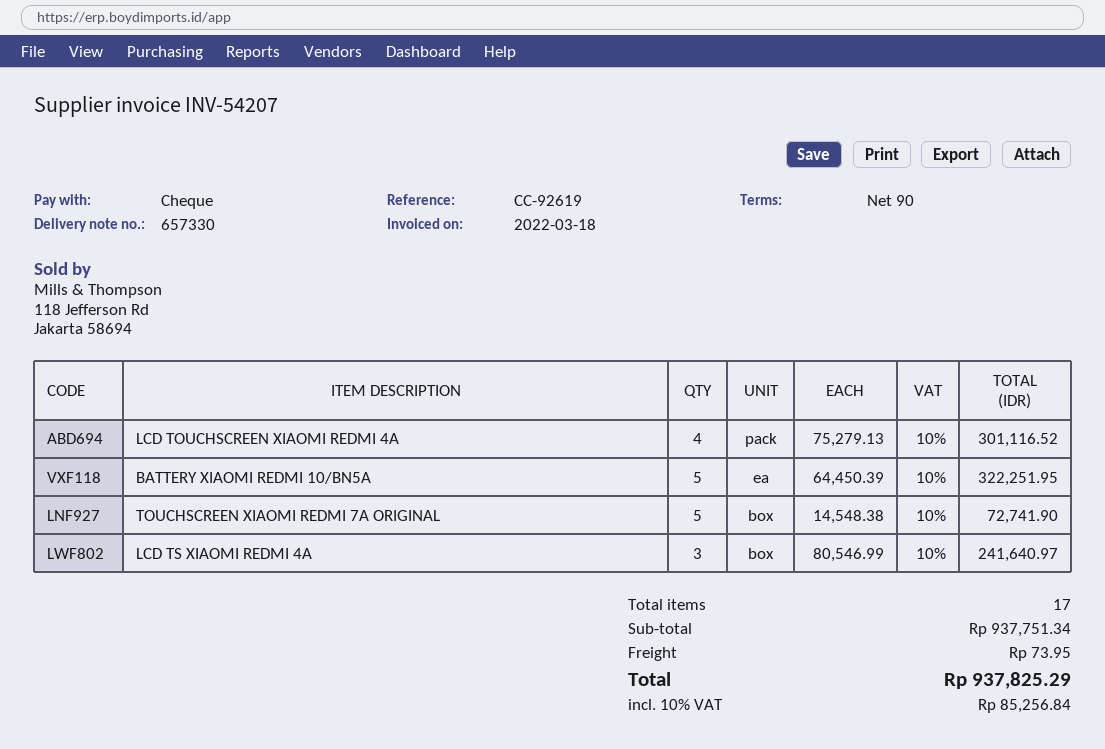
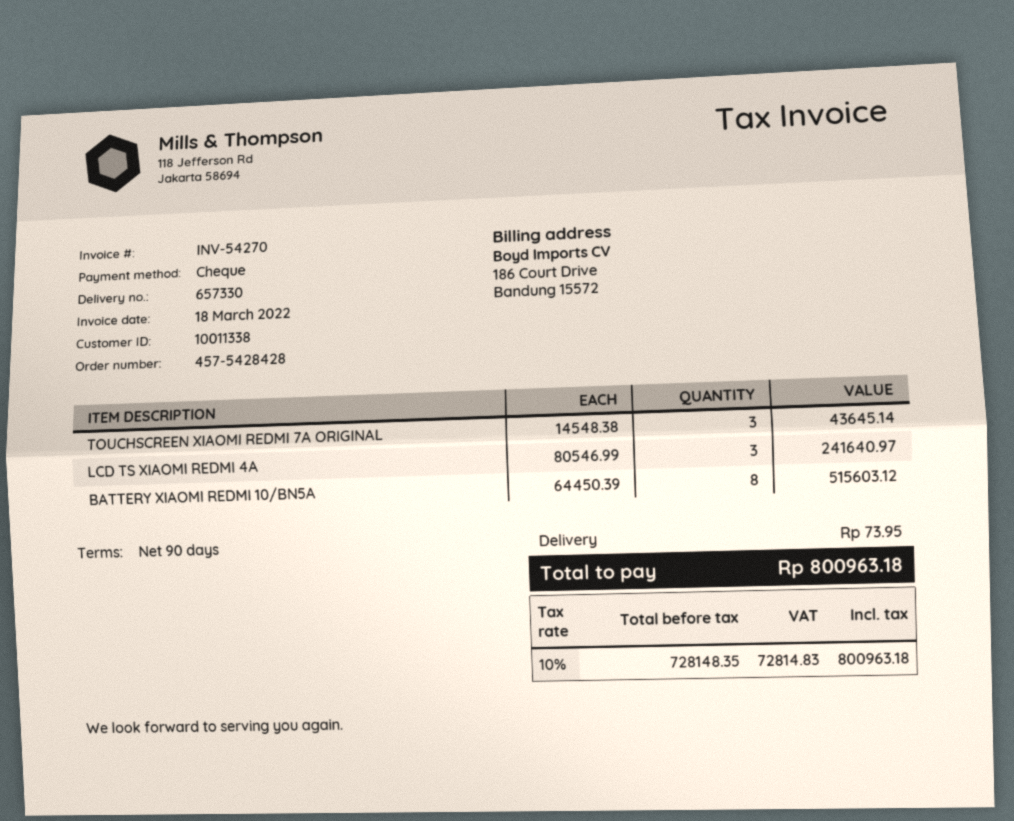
invoice number: INV-54207 -> INV-54270
LCD TOUCHSCREEN XIAOMI REDMI 4A: 4 x 75279.13 = 301116.52 -> none
BATTERY XIAOMI REDMI 10/BN5A: 5 x 64450.39 = 322251.95 -> 8 x 64450.39 = 515603.12
TOUCHSCREEN XIAOMI REDMI 7A ORIGINAL: 5 x 14548.38 = 72741.90 -> 3 x 14548.38 = 43645.14
tax: 10% = 85256.84 -> 10% = 72814.83
total: 937825.29 -> 800963.18

